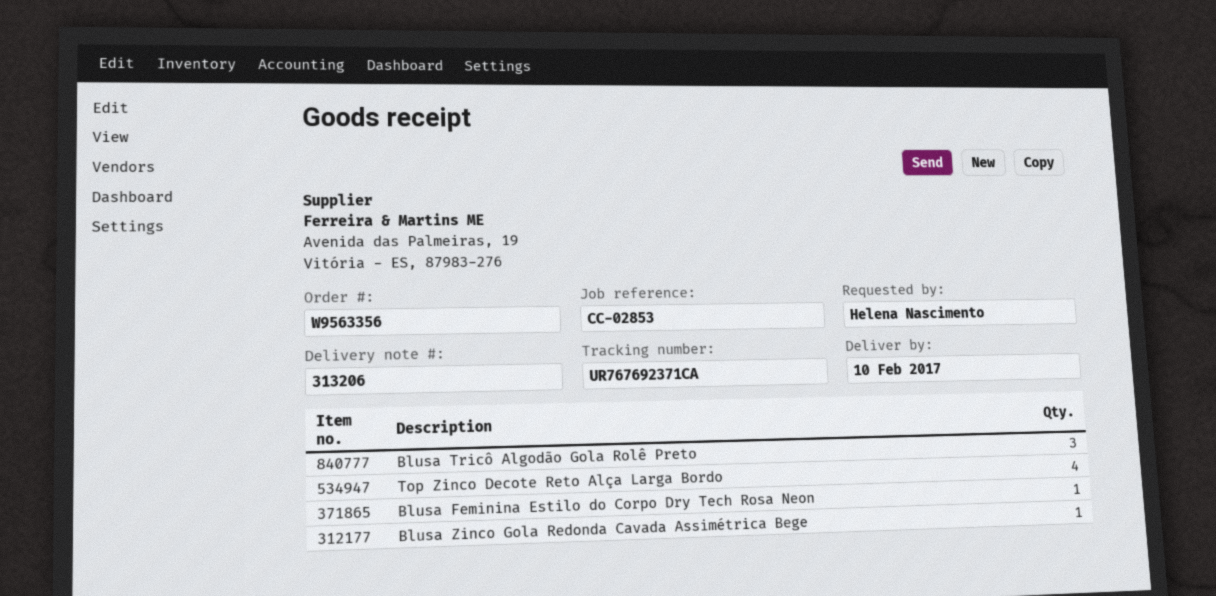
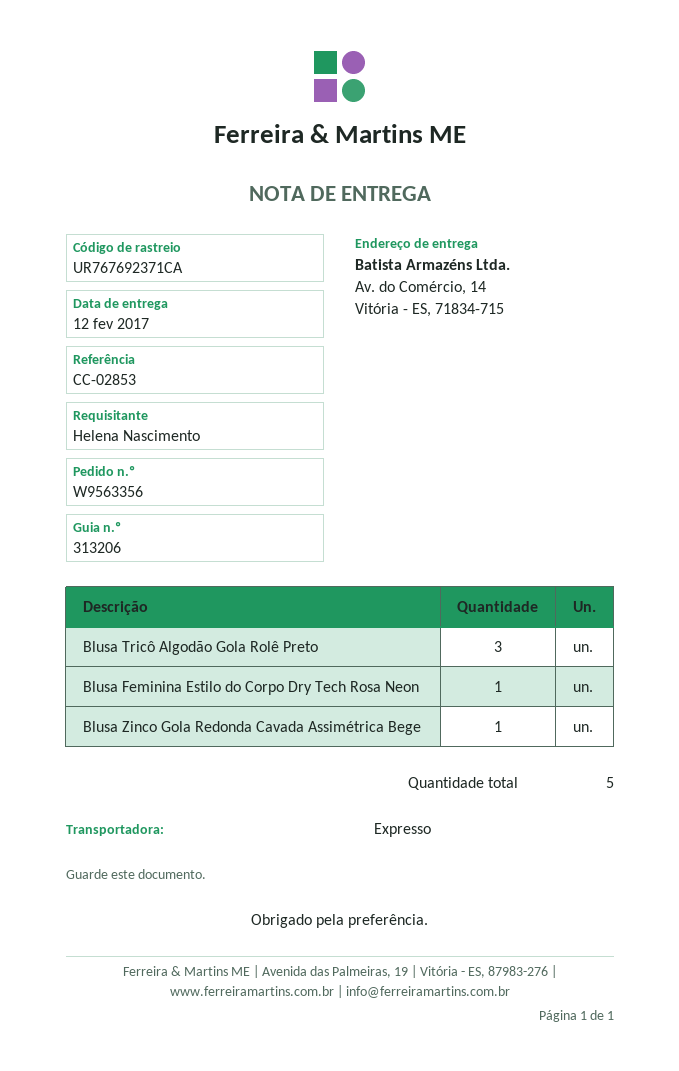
delivery date: 2017-02-10 -> 2017-02-12
Top Zinco Decote Reto Alça Larga Bordo: 4 -> none

